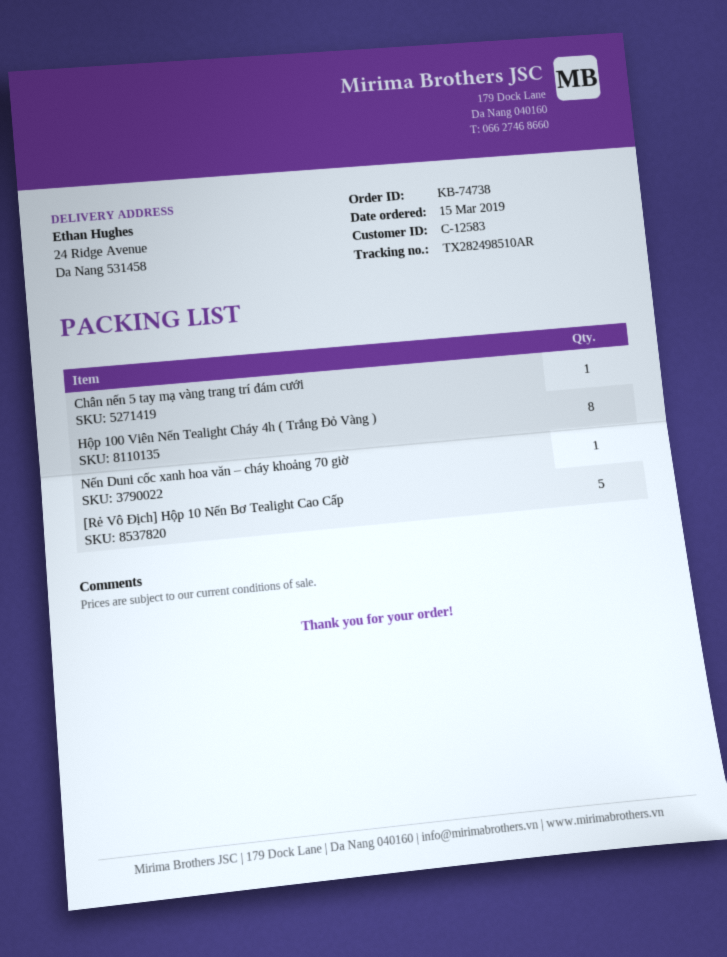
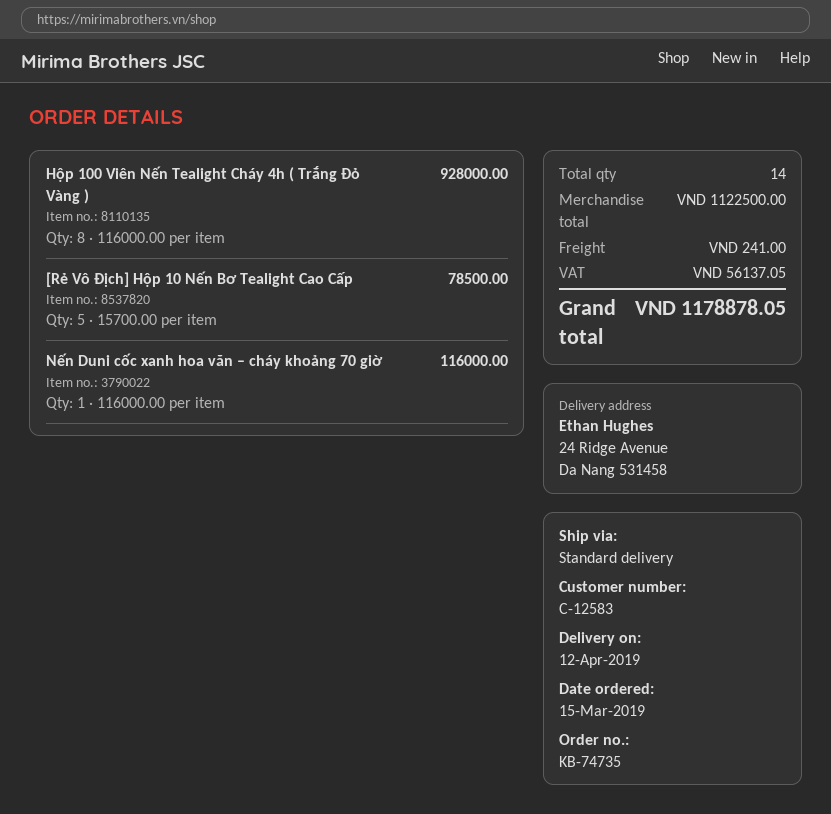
order number: KB-74738 -> KB-74735
Chân nến 5 tay mạ vàng trang trí đám cưới: 1 -> none

